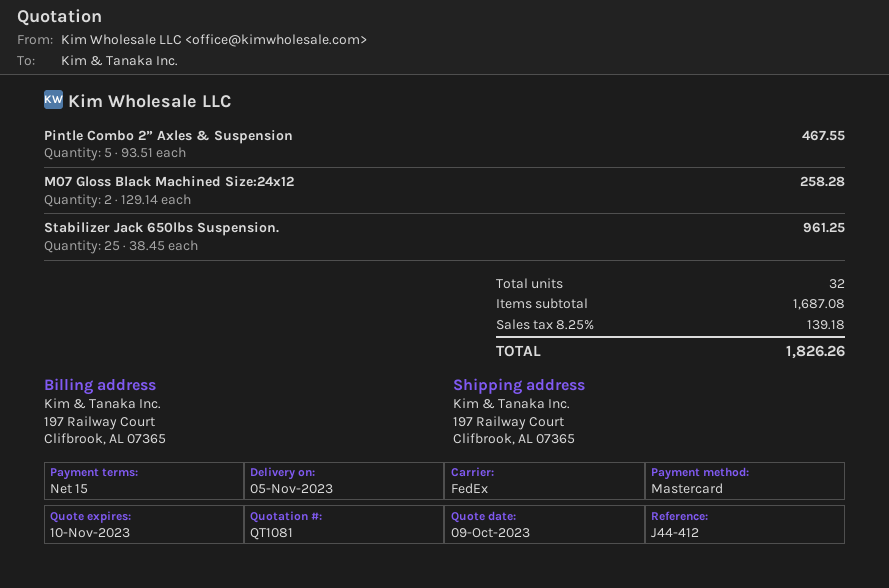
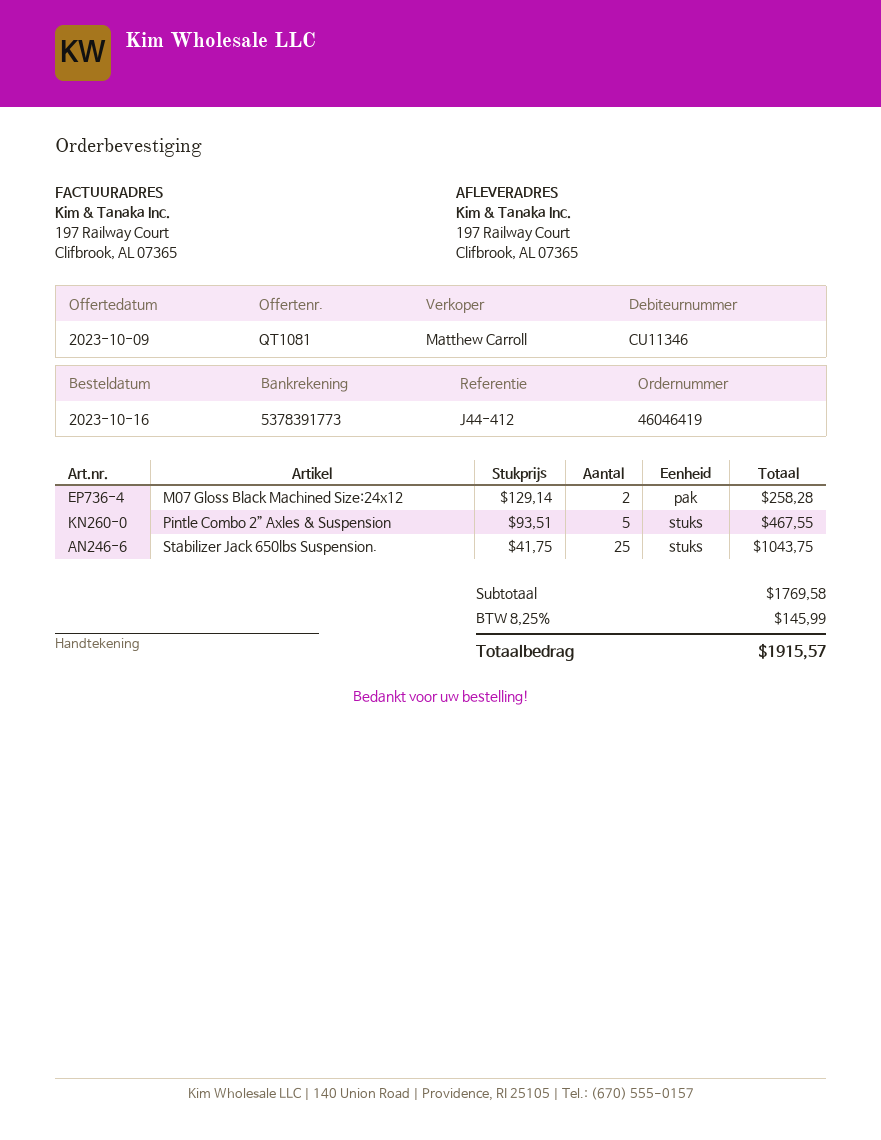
Stabilizer Jack 650lbs Suspension.: 25 x 38.45 = 961.25 -> 25 x 41.75 = 1043.75
subtotal: 1687.08 -> 1769.58
tax: 8.25% = 139.18 -> 8.25% = 145.99
total: 1826.26 -> 1915.57

